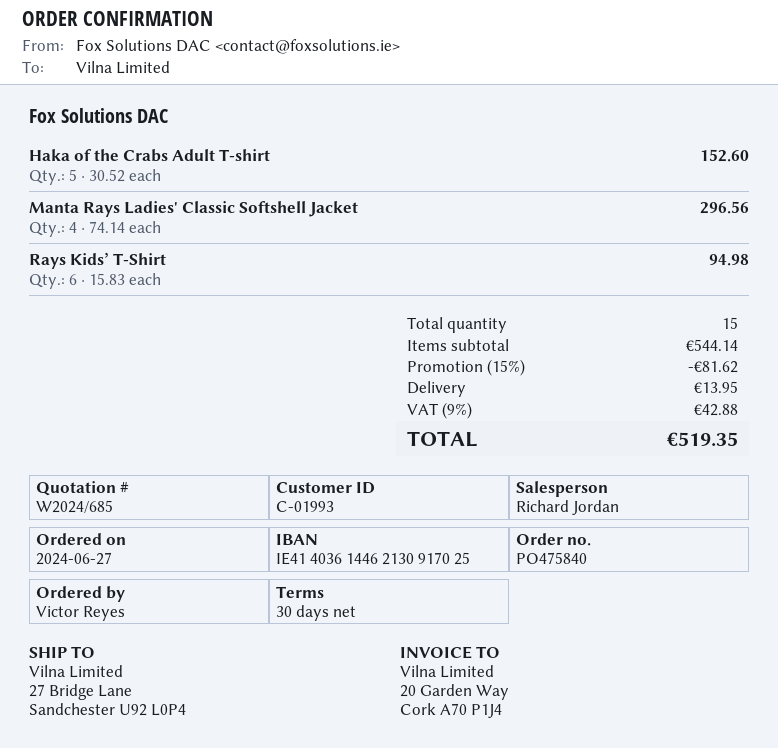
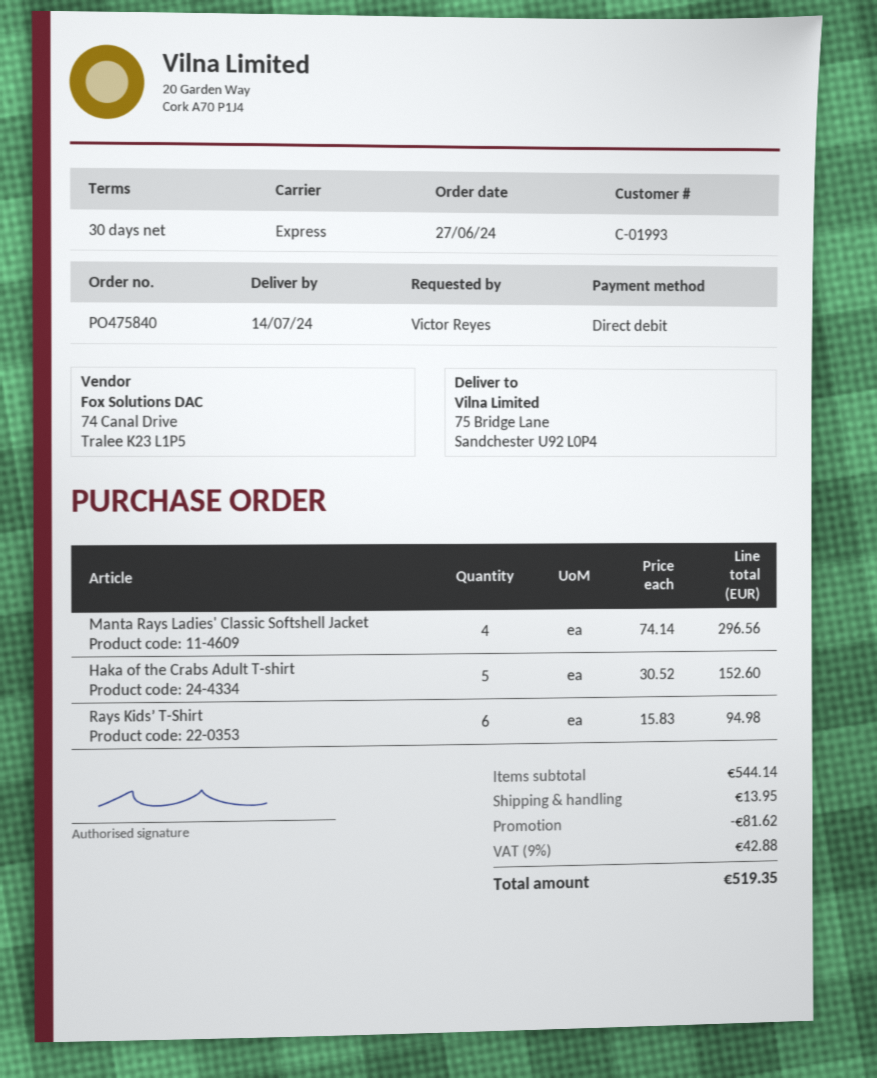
ship to: 27 Bridge Lane, Sandchester U92 L0P4 -> 75 Bridge Lane, Sandchester U92 L0P4

